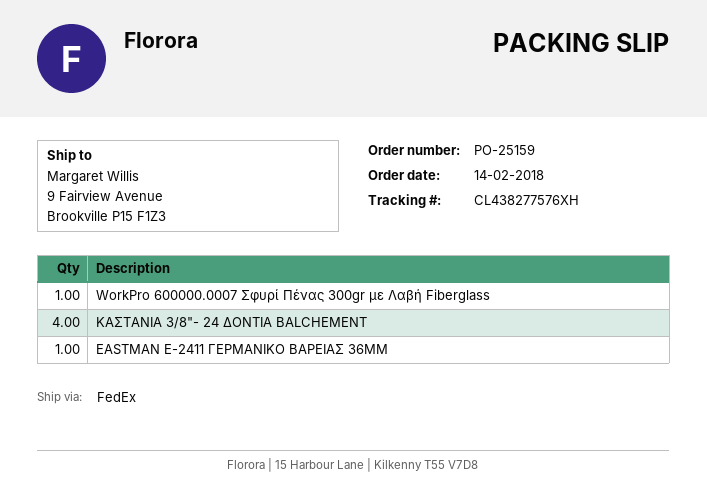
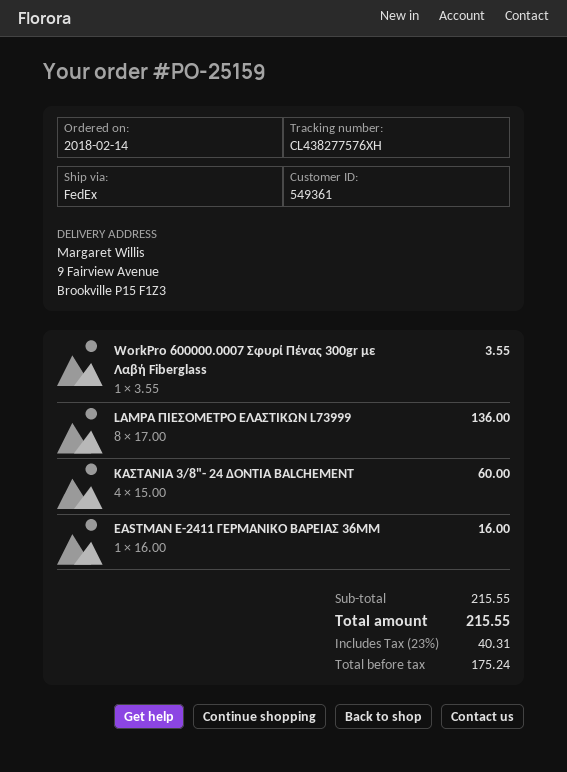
LAMPA ΠΙΕΣΟΜΕΤΡΟ ΕΛΑΣΤΙΚΩΝ L73999: none -> 8

